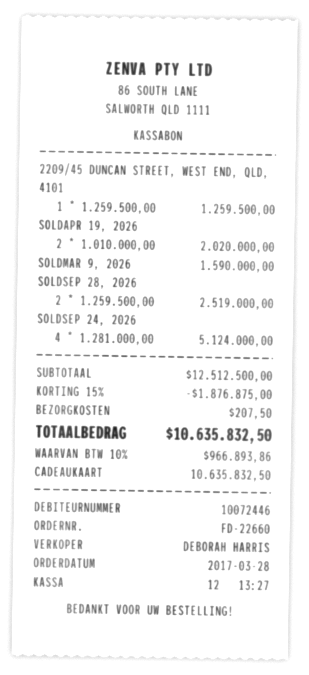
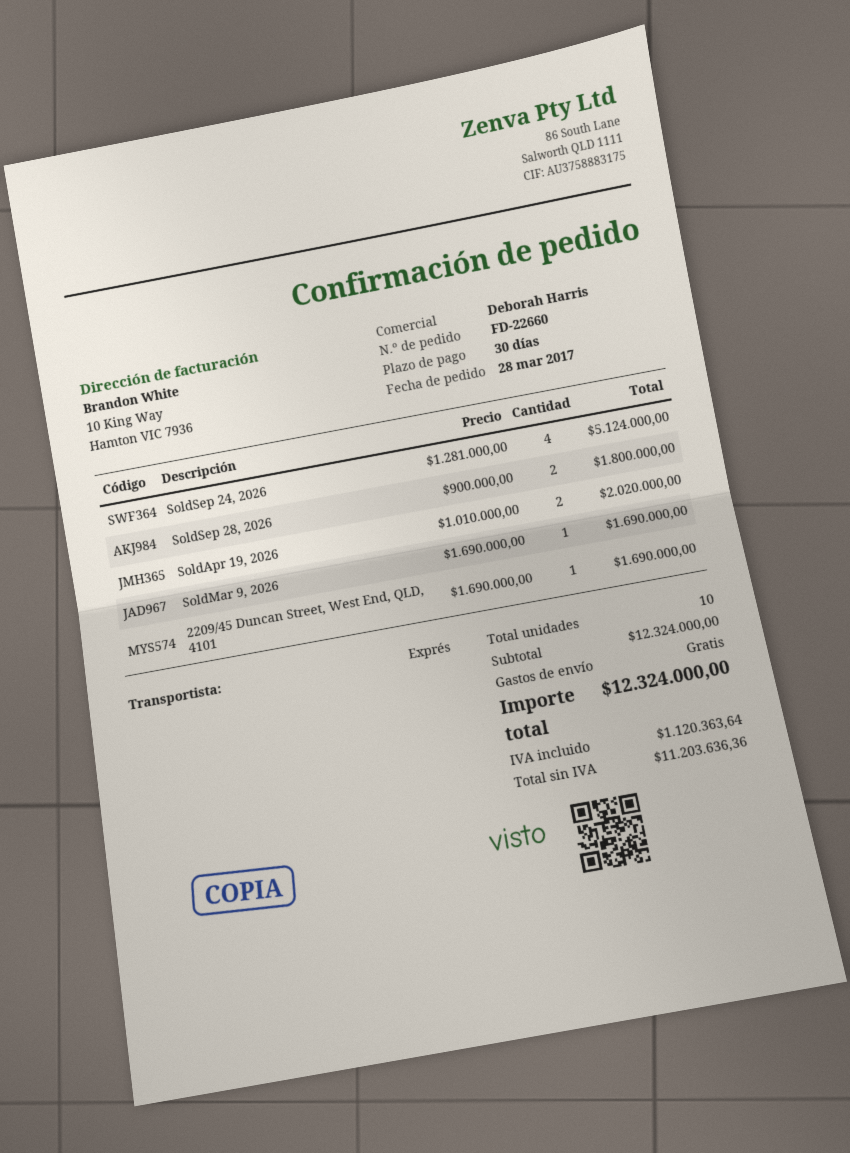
2209/45 DUNCAN STREET, WEST END, QLD, 4101: 1 x 1259500.00 = 1259500.00 -> 1 x 1690000.00 = 1690000.00
SOLDMAR 9, 2026: 1 x 1590000.00 = 1590000.00 -> 1 x 1690000.00 = 1690000.00
SOLDSEP 28, 2026: 2 x 1259500.00 = 2519000.00 -> 2 x 900000.00 = 1800000.00
subtotal: 12512500.00 -> 12324000.00
discount: 15% = 1876875.00 -> none
shipping: 207.50 -> 0.00
tax: 966893.86 -> 1120363.64
total: 10635832.50 -> 12324000.00

